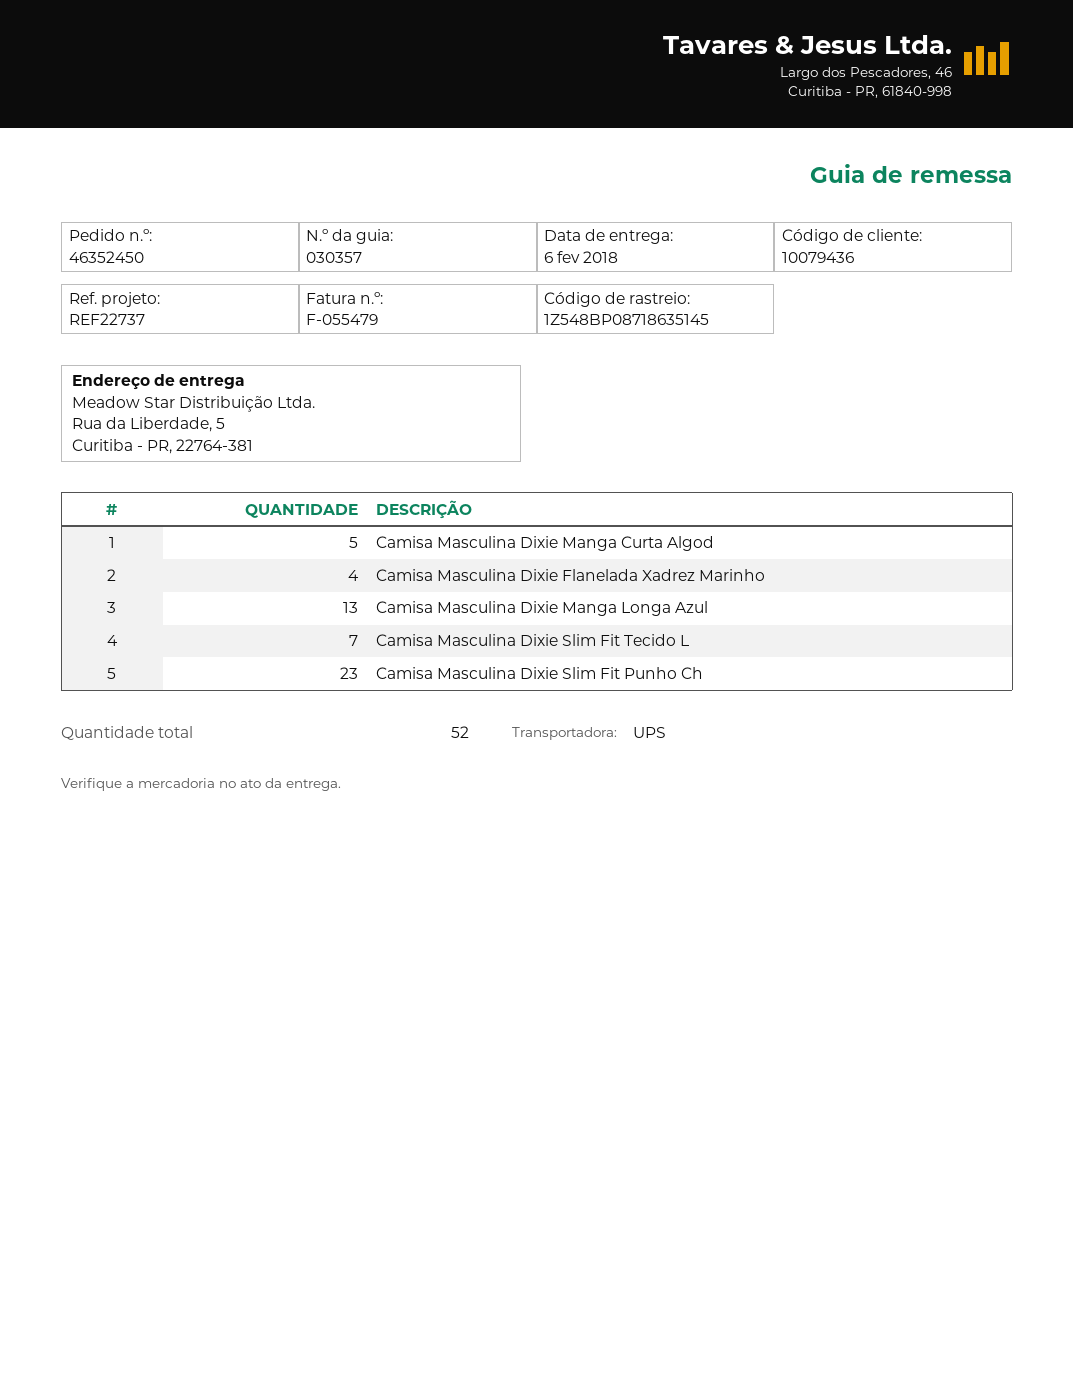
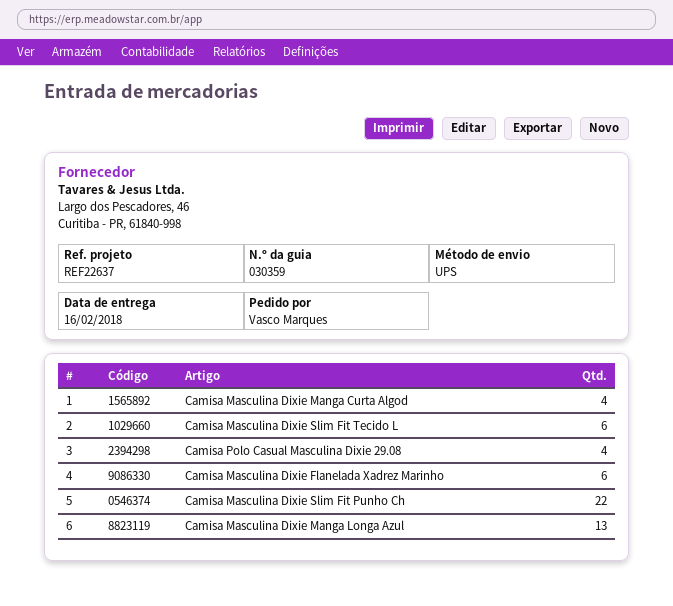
delivery note number: 030357 -> 030359
delivery date: 2018-02-06 -> 2018-02-16
reference: REF22737 -> REF22637
Camisa Masculina Dixie Manga Curta Algod: 5 -> 4
Camisa Masculina Dixie Flanelada Xadrez Marinho: 4 -> 6
Camisa Masculina Dixie Slim Fit Tecido L: 7 -> 6
Camisa Masculina Dixie Slim Fit Punho Ch: 23 -> 22
Camisa Polo Casual Masculina Dixie 29.08: none -> 4

